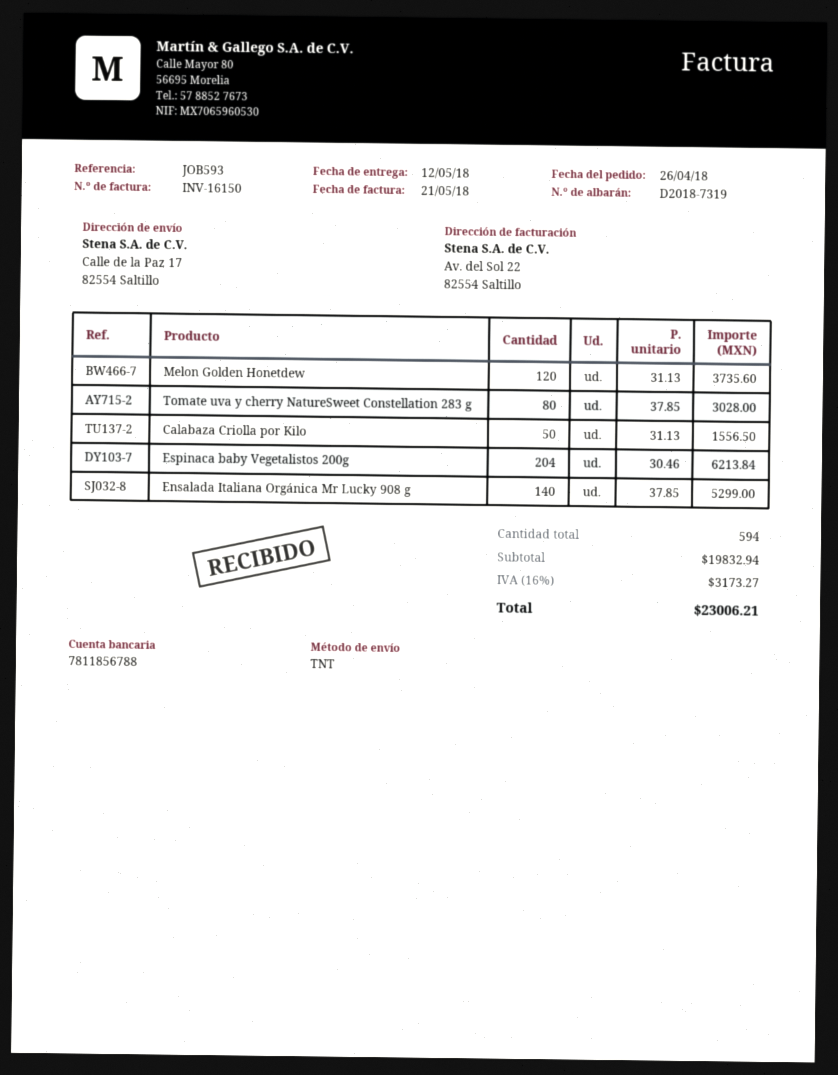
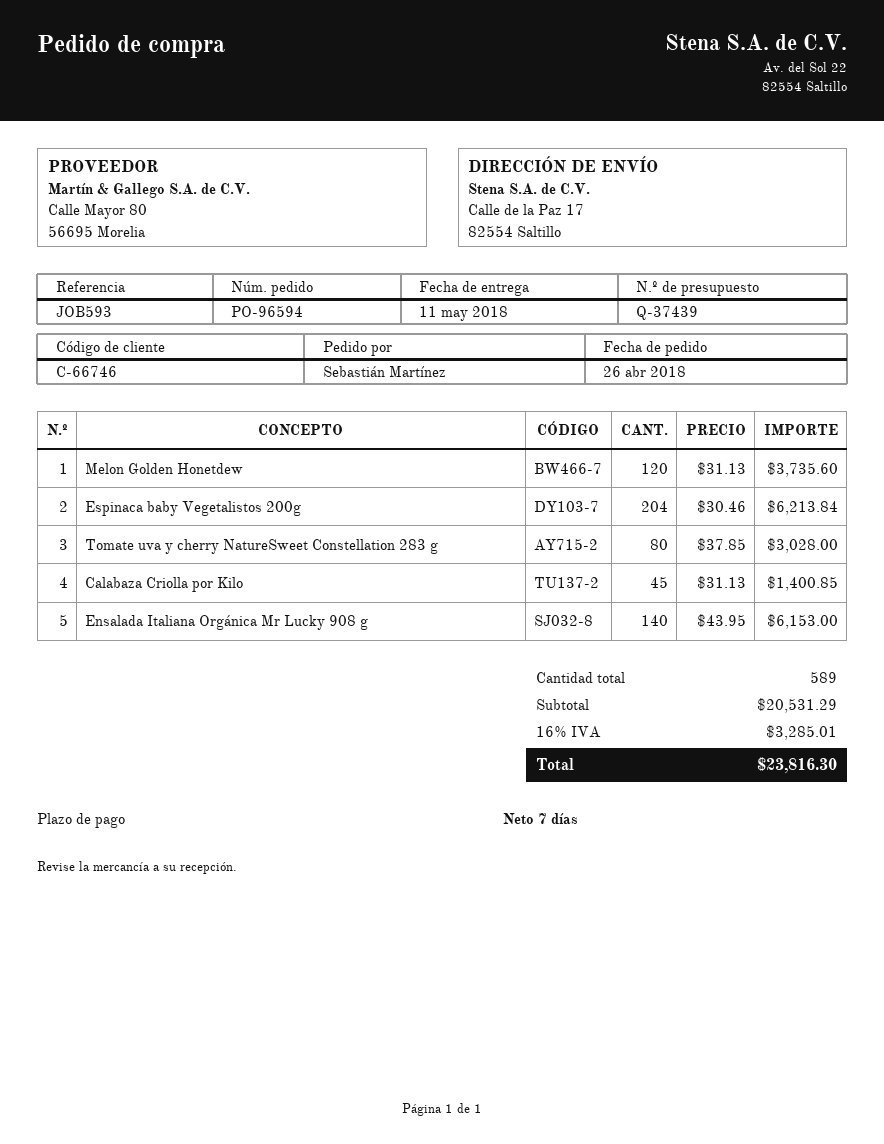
delivery date: 2018-05-12 -> 2018-05-11
Calabaza Criolla por Kilo: 50 x 31.13 = 1556.50 -> 45 x 31.13 = 1400.85
Ensalada Italiana Orgánica Mr Lucky 908 g: 140 x 37.85 = 5299.00 -> 140 x 43.95 = 6153.00
total quantity: 594 -> 589
subtotal: 19832.94 -> 20531.29
tax: 16% = 3173.27 -> 16% = 3285.01
total: 23006.21 -> 23816.30

